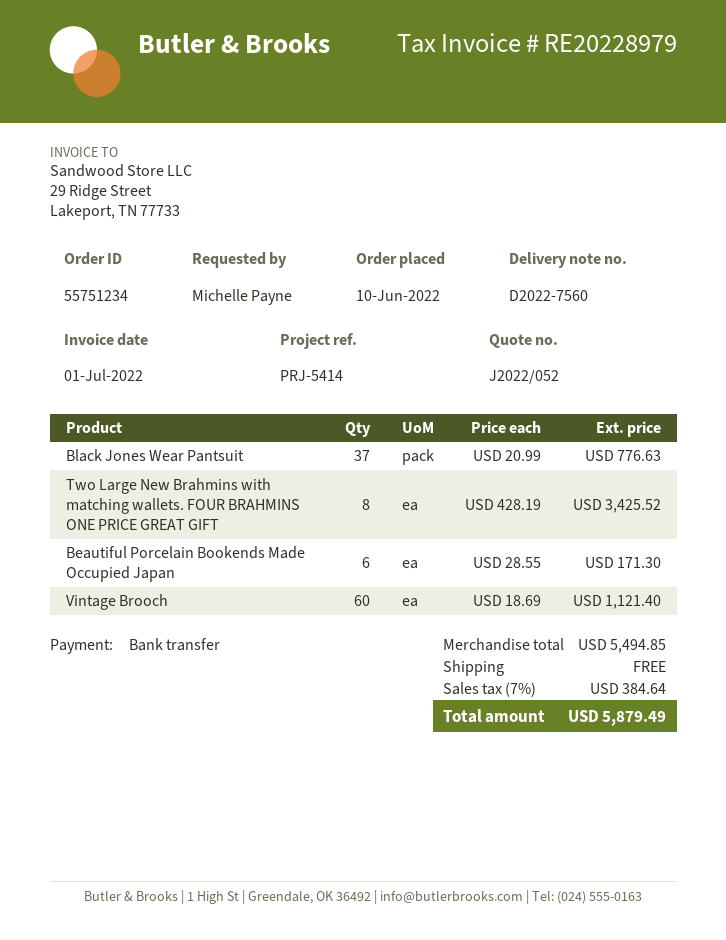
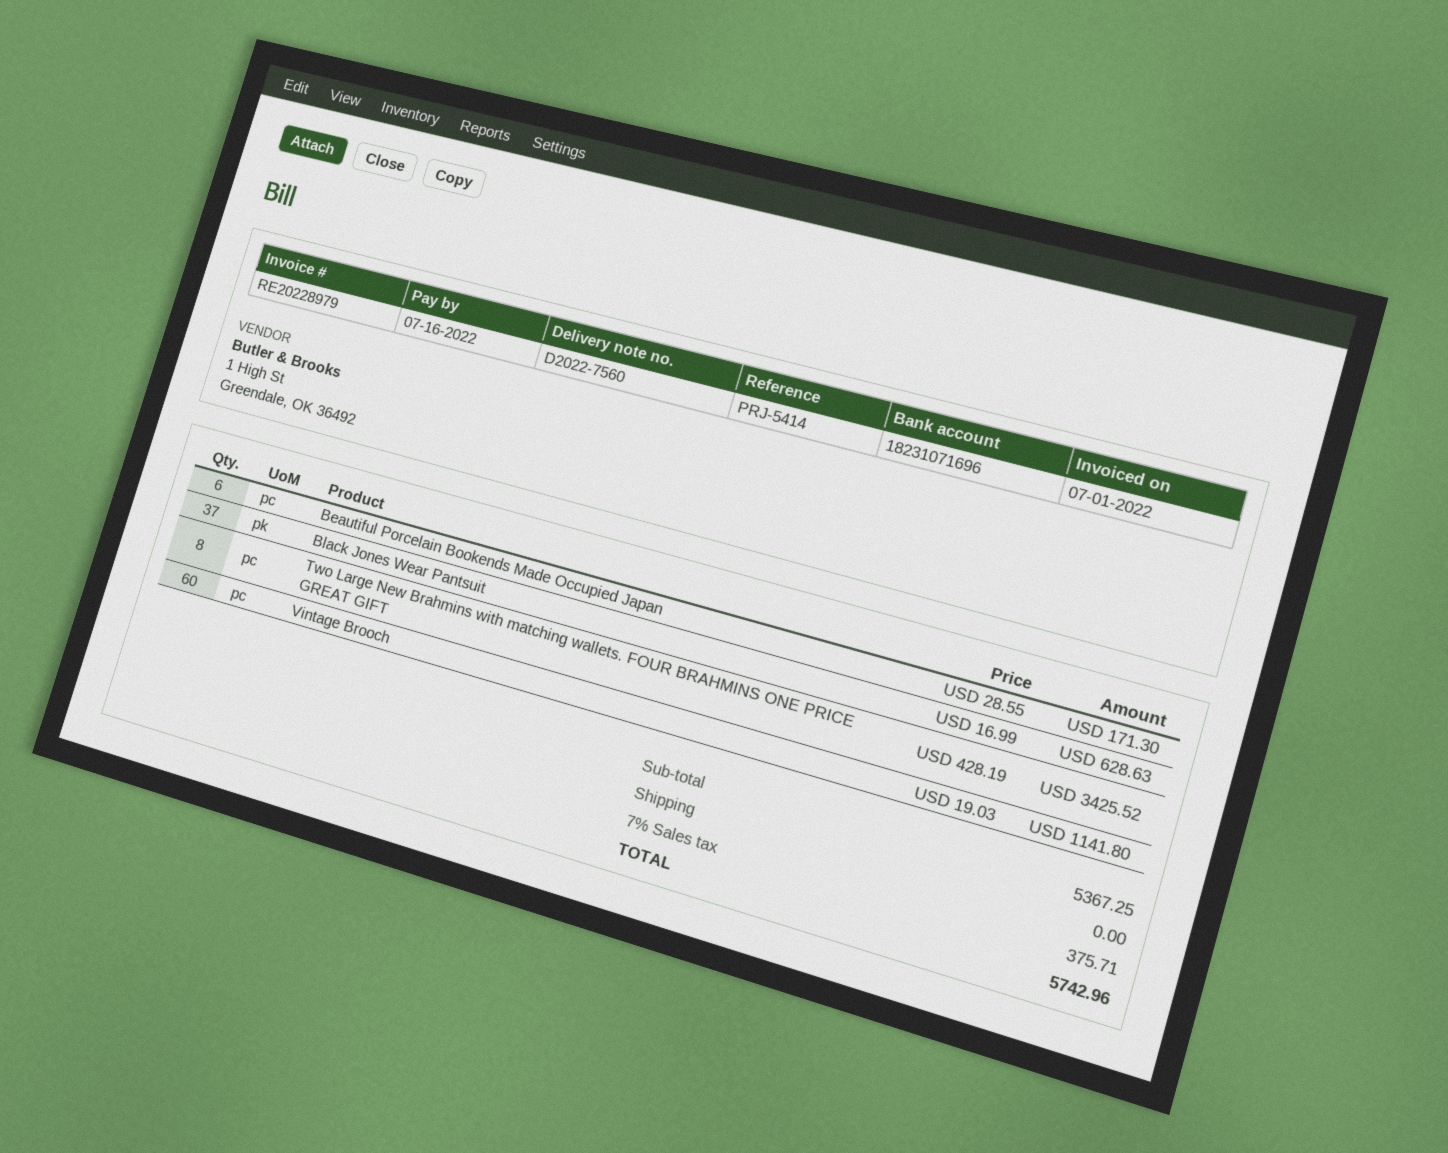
Black Jones Wear Pantsuit: 37 x 20.99 = 776.63 -> 37 x 16.99 = 628.63
Vintage Brooch: 60 x 18.69 = 1121.40 -> 60 x 19.03 = 1141.80
subtotal: 5494.85 -> 5367.25
tax: 7% = 384.64 -> 7% = 375.71
total: 5879.49 -> 5742.96

